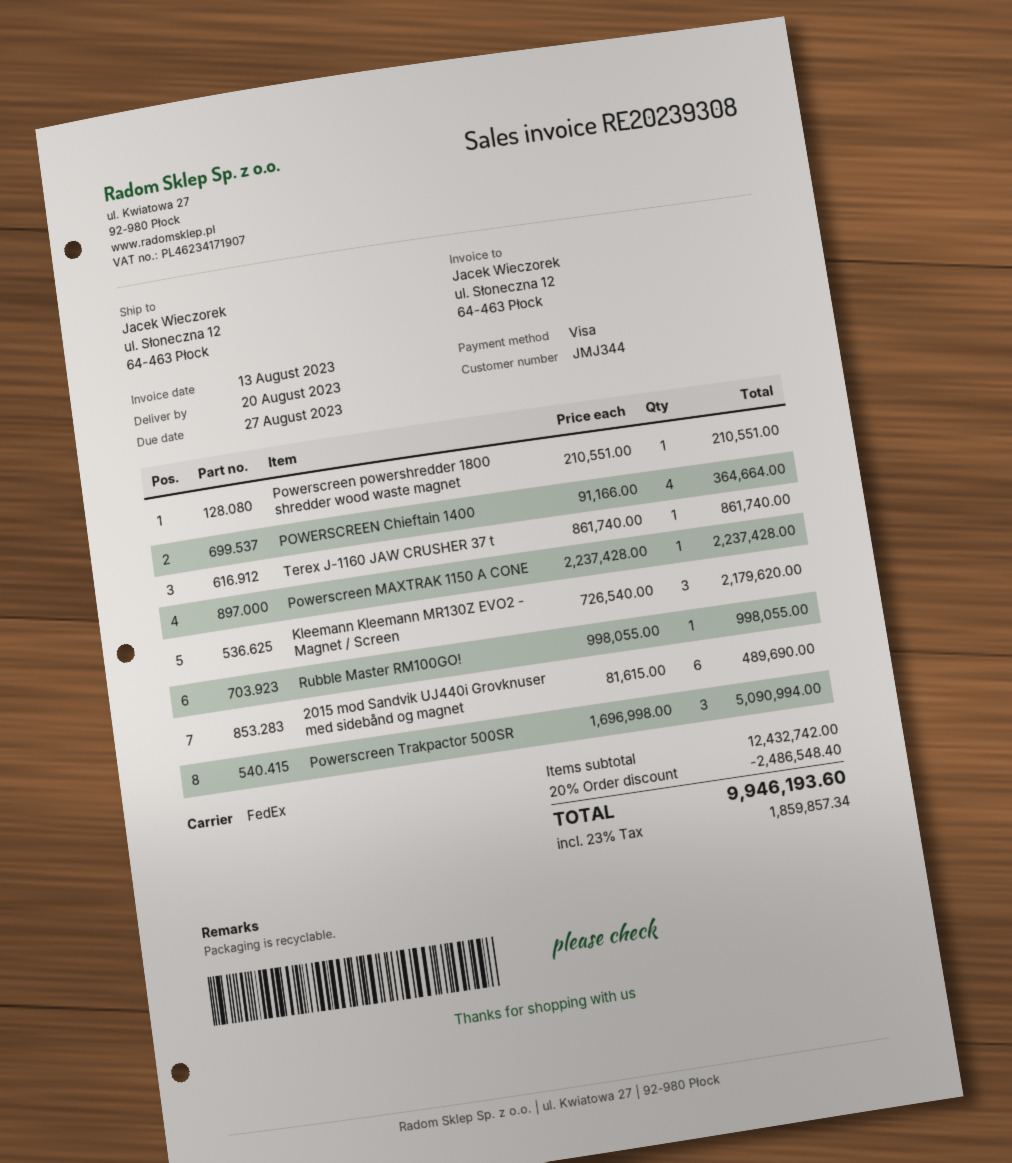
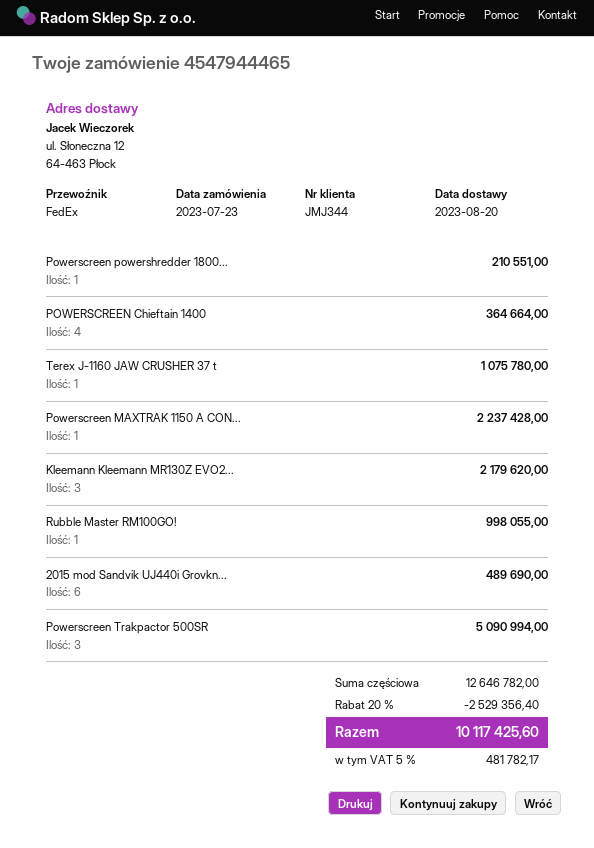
Terex J-1160 JAW CRUSHER 37 t: 1 for 861740.00 -> 1 for 1075780.00
subtotal: 12432742.00 -> 12646782.00
discount: 20% = 2486548.40 -> 20% = 2529356.40
tax: 23% = 1859857.34 -> 5% = 481782.17
total: 9946193.60 -> 10117425.60

